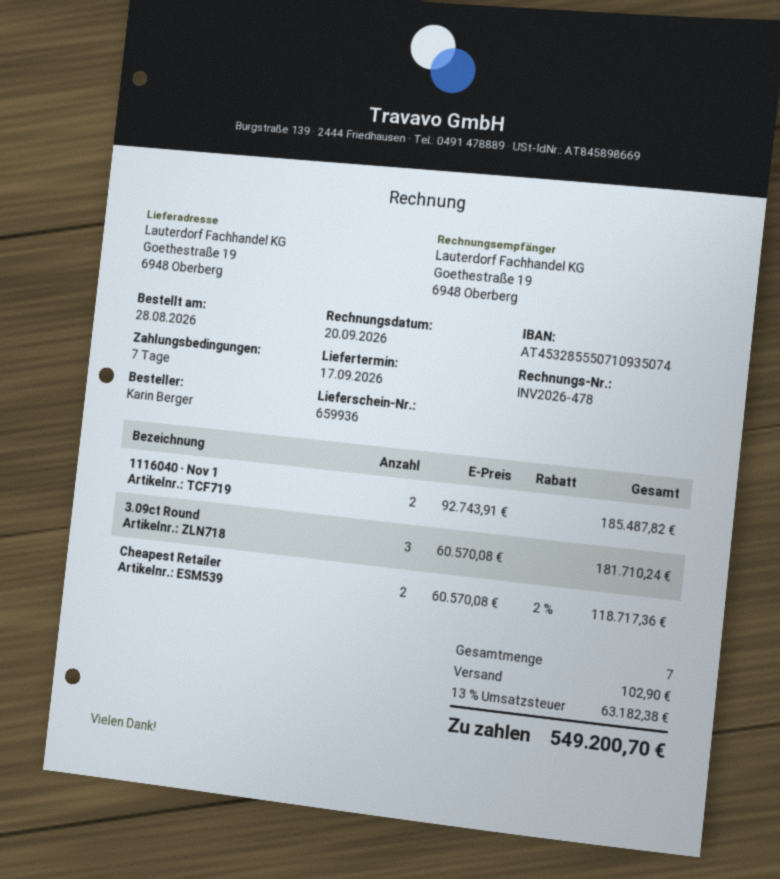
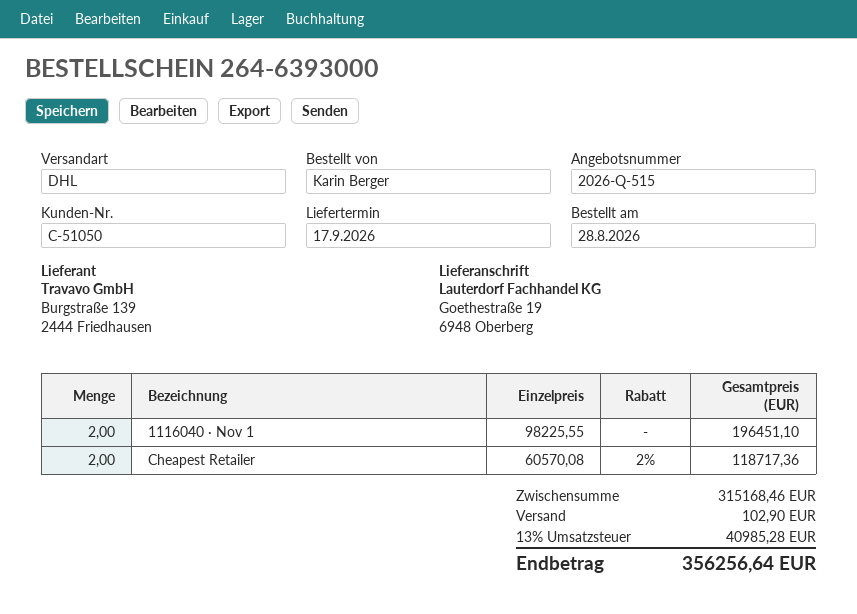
1116040 · Nov 1: 2 x 92743.91 = 185487.82 -> 2 x 98225.55 = 196451.10
3.09ct Round: 3 x 60570.08 = 181710.24 -> none
tax: 13% = 63182.38 -> 13% = 40985.28
total: 549200.70 -> 356256.64

